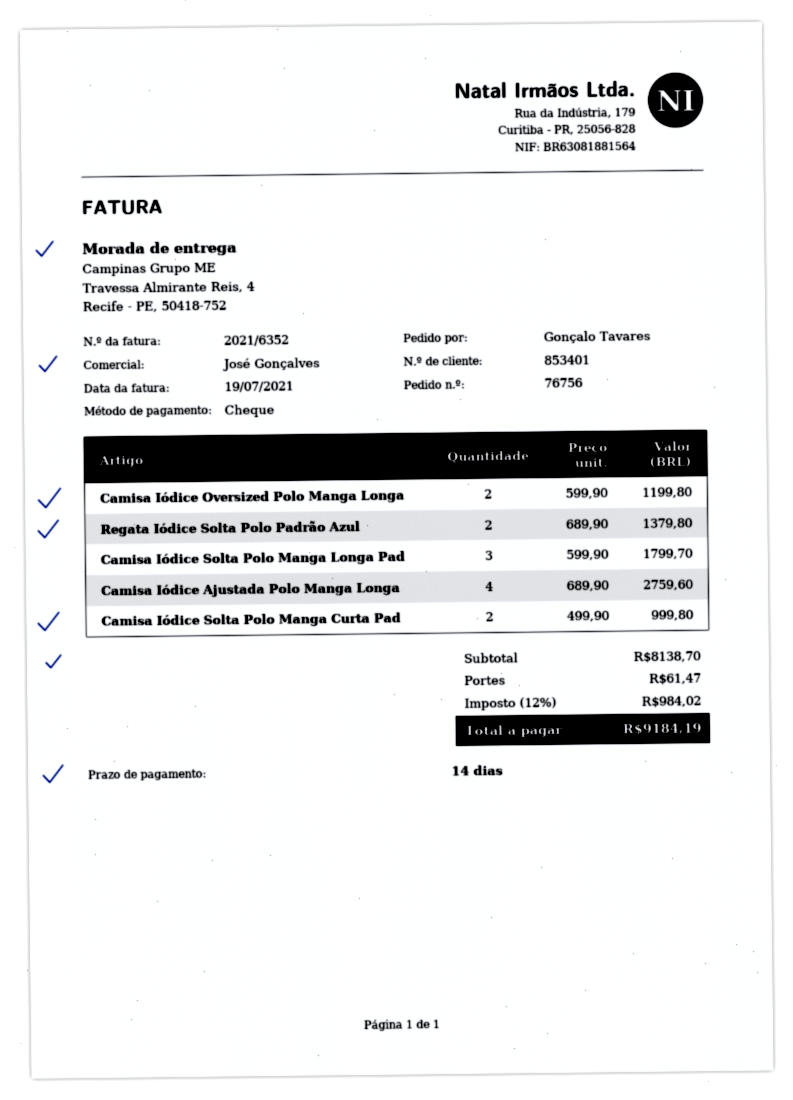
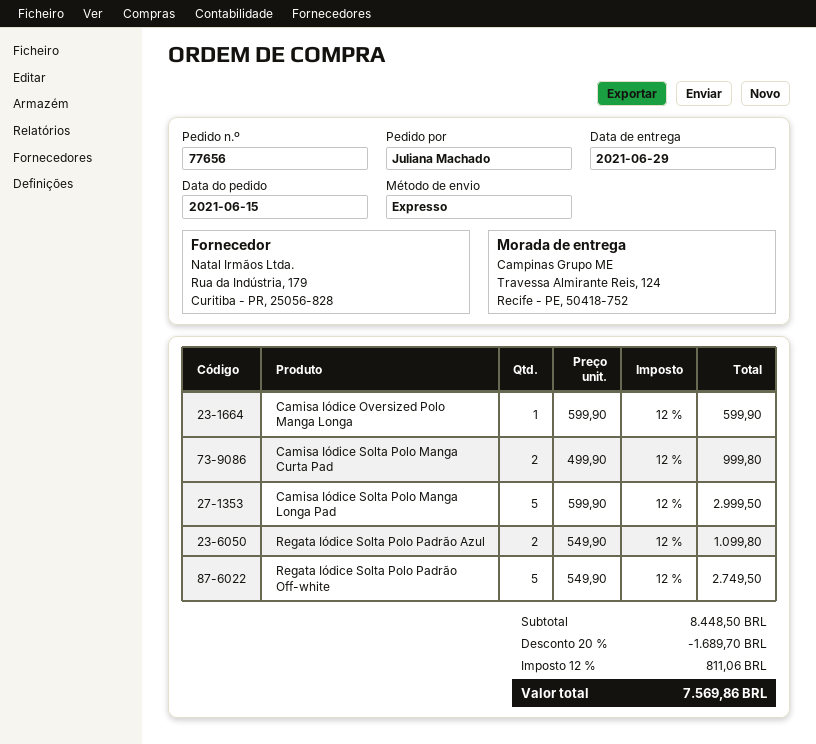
order number: 76756 -> 77656
ordered by: Gonçalo Tavares -> Juliana Machado
ship to: Travessa Almirante Reis, 4, Recife - PE, 50418-752 -> Travessa Almirante Reis, 124, Recife - PE, 50418-752
Camisa Iódice Oversized Polo Manga Longa: 2 x 599.90 = 1199.80 -> 1 x 599.90 = 599.90
Regata Iódice Solta Polo Padrão Azul: 2 x 689.90 = 1379.80 -> 2 x 549.90 = 1099.80
Camisa Iódice Solta Polo Manga Longa Pad: 3 x 599.90 = 1799.70 -> 5 x 599.90 = 2999.50
Camisa Iódice Ajustada Polo Manga Longa: 4 x 689.90 = 2759.60 -> none
Regata Iódice Solta Polo Padrão Off-white: none -> 5 x 549.90 = 2749.50
subtotal: 8138.70 -> 8448.50
discount: none -> 20% = 1689.70
shipping: 61.47 -> none
tax: 12% = 984.02 -> 12% = 811.06
total: 9184.19 -> 7569.86

